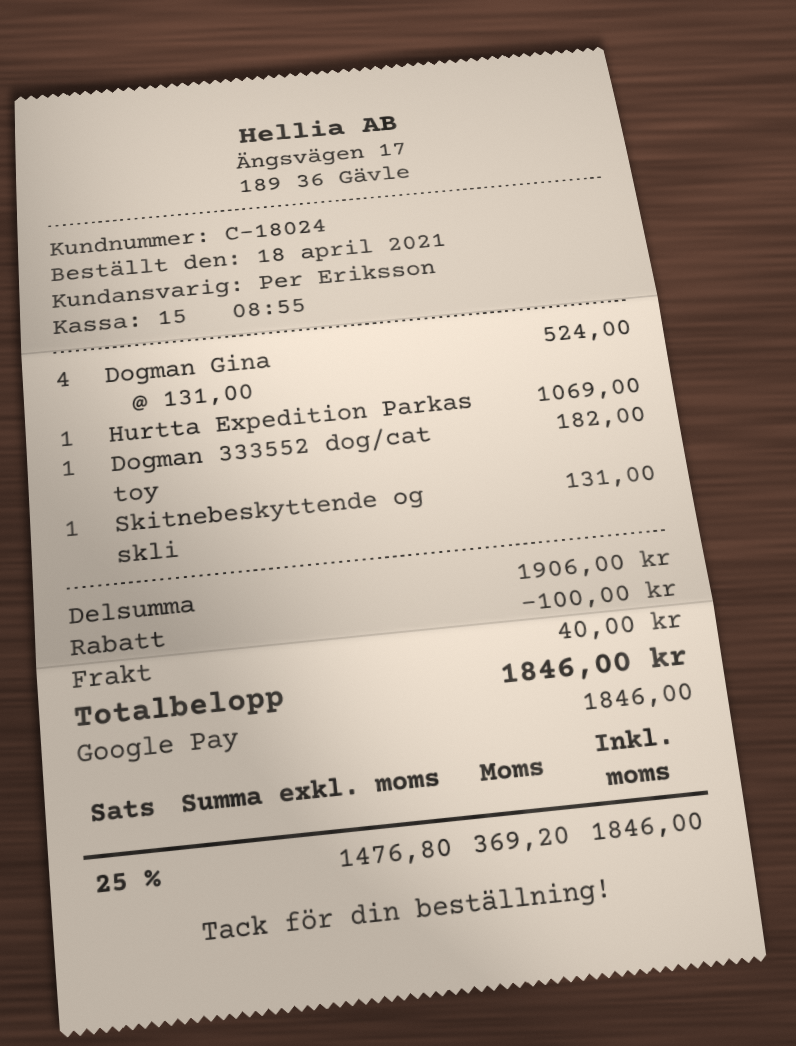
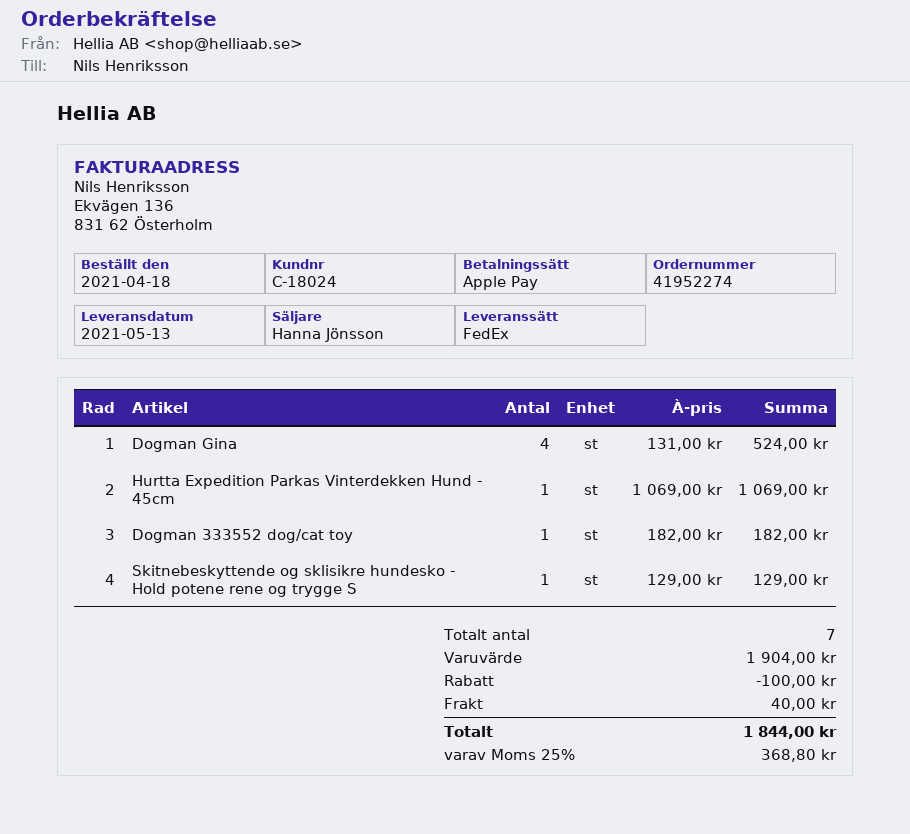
sales rep: Per Eriksson -> Hanna Jönsson
payment method: Google Pay -> Apple Pay
Skitnebeskyttende og skli: 1 x 131.00 = 131.00 -> 1 x 129.00 = 129.00
subtotal: 1906.00 -> 1904.00
tax: 25% = 369.20 -> 25% = 368.80
total: 1846.00 -> 1844.00

